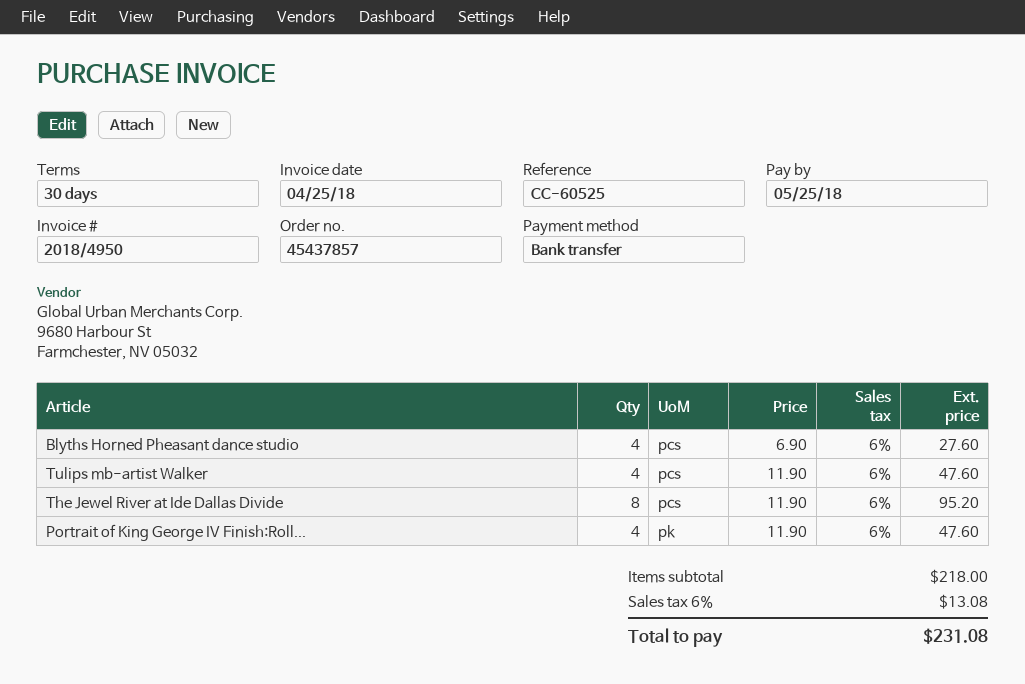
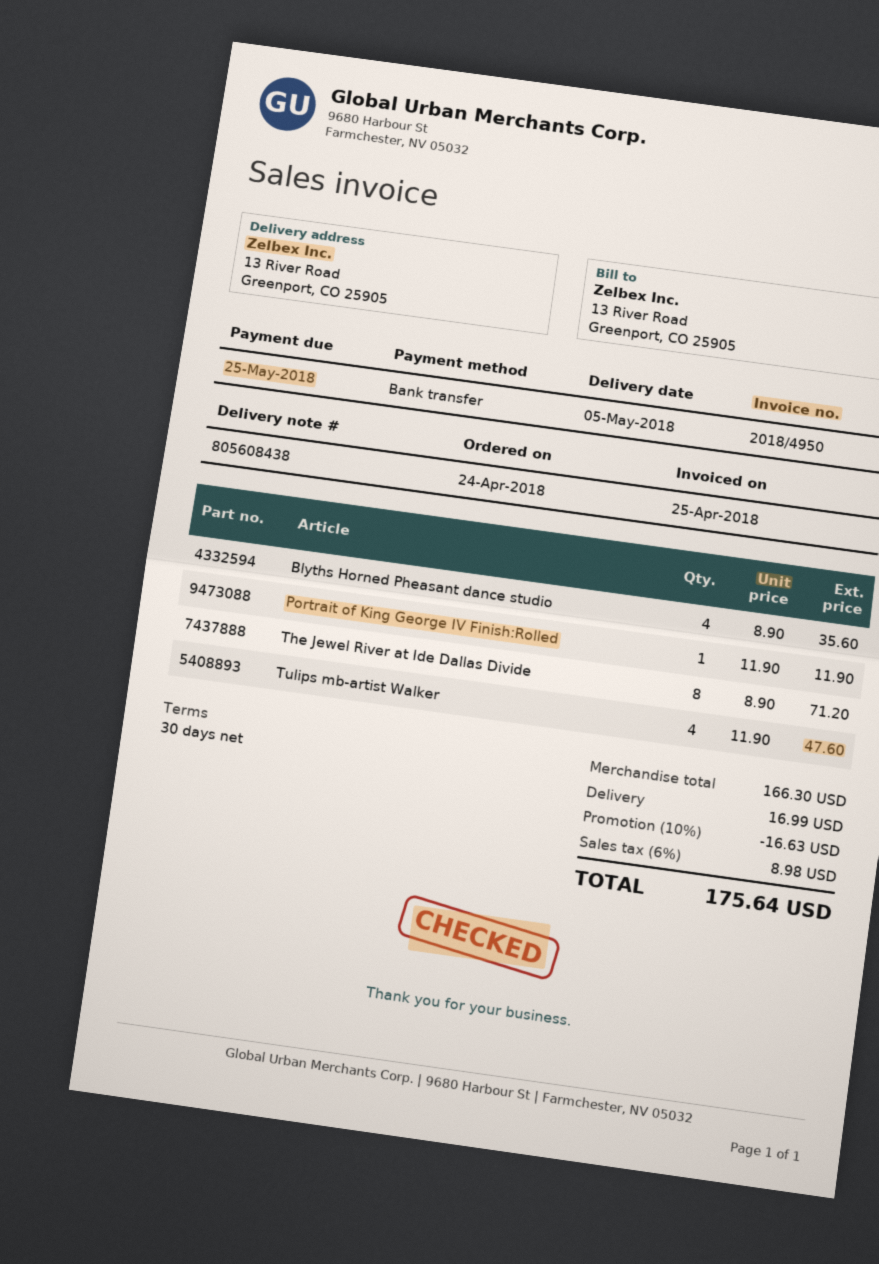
Blyths Horned Pheasant dance studio: 4 x 6.90 = 27.60 -> 4 x 8.90 = 35.60
The Jewel River at Ide Dallas Divide: 8 x 11.90 = 95.20 -> 8 x 8.90 = 71.20
Portrait of King George IV Finish:Roll...: 4 x 11.90 = 47.60 -> 1 x 11.90 = 11.90
subtotal: 218.00 -> 166.30
discount: none -> 10% = 16.63
shipping: none -> 16.99
tax: 6% = 13.08 -> 6% = 8.98
total: 231.08 -> 175.64

